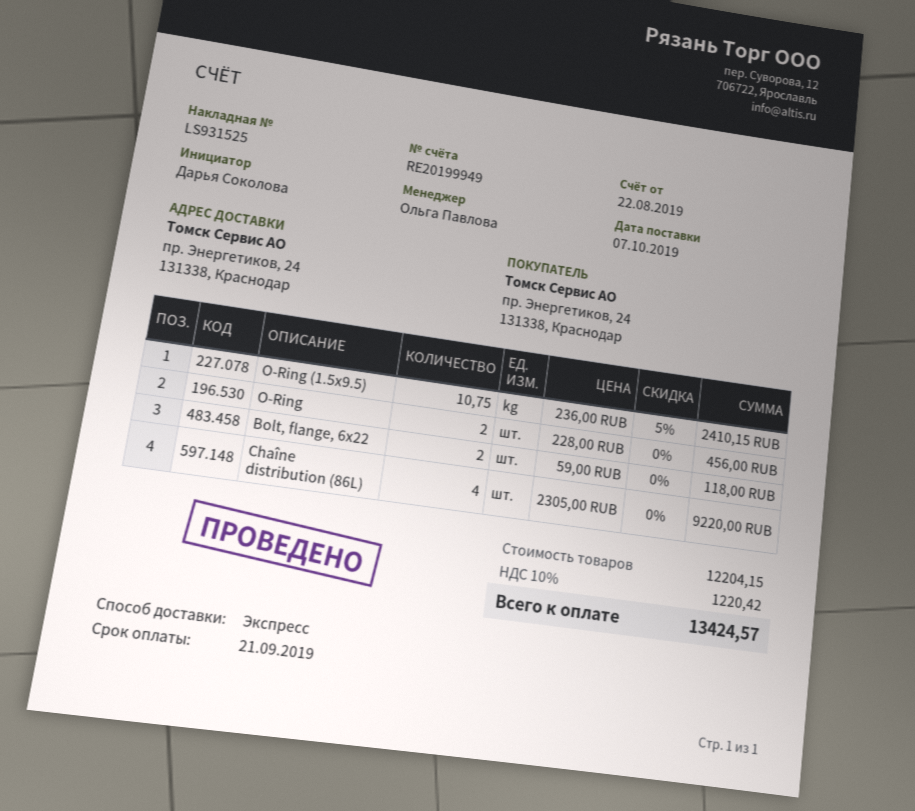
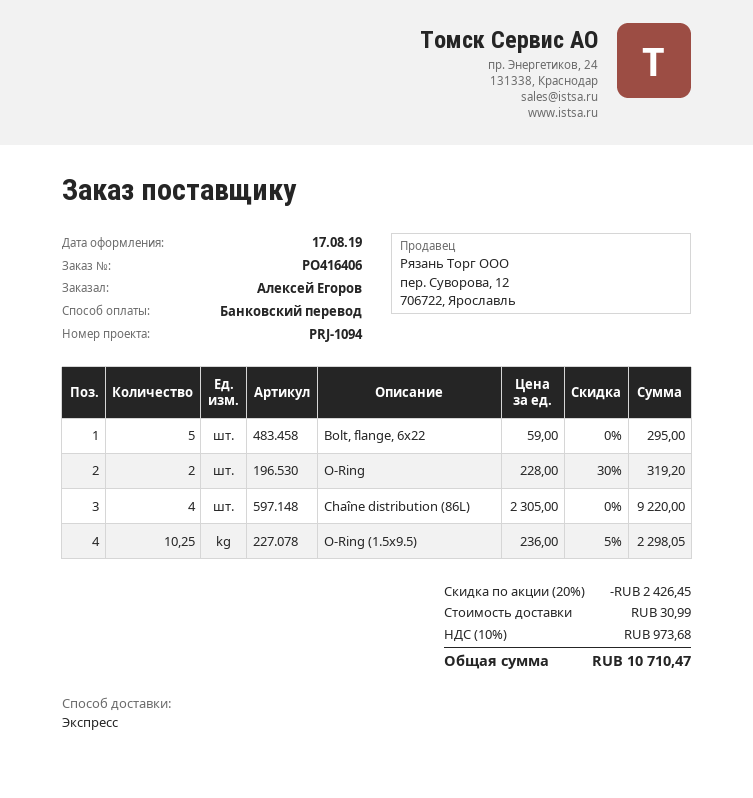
ordered by: Дарья Соколова -> Алексей Егоров
O-Ring (1.5x9.5): 10.75 x 236.00 - 5% = 2410.15 -> 10.25 x 236.00 - 5% = 2298.05
O-Ring: 2 x 228.00 = 456.00 -> 2 x 228.00 - 30% = 319.20
Bolt, flange, 6x22: 2 x 59.00 = 118.00 -> 5 x 59.00 = 295.00
discount: none -> 20% = 2426.45
shipping: none -> 30.99
tax: 10% = 1220.42 -> 10% = 973.68
total: 13424.57 -> 10710.47

